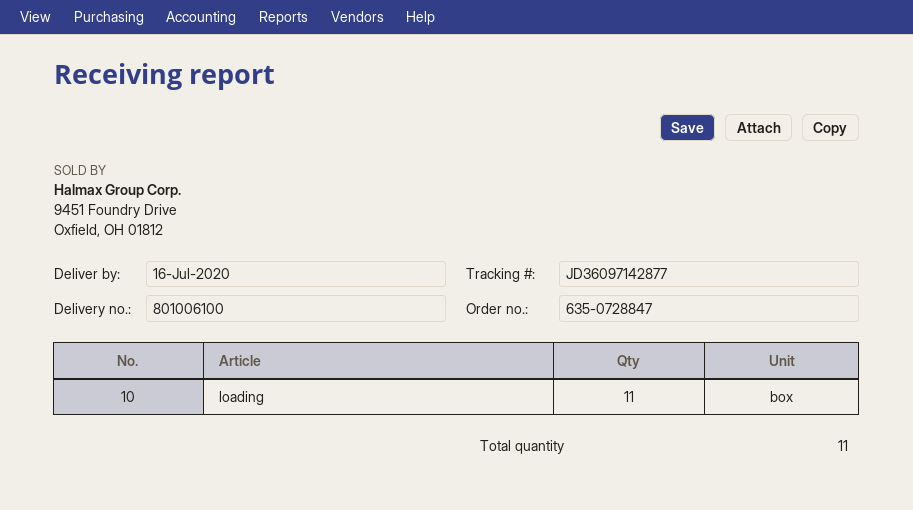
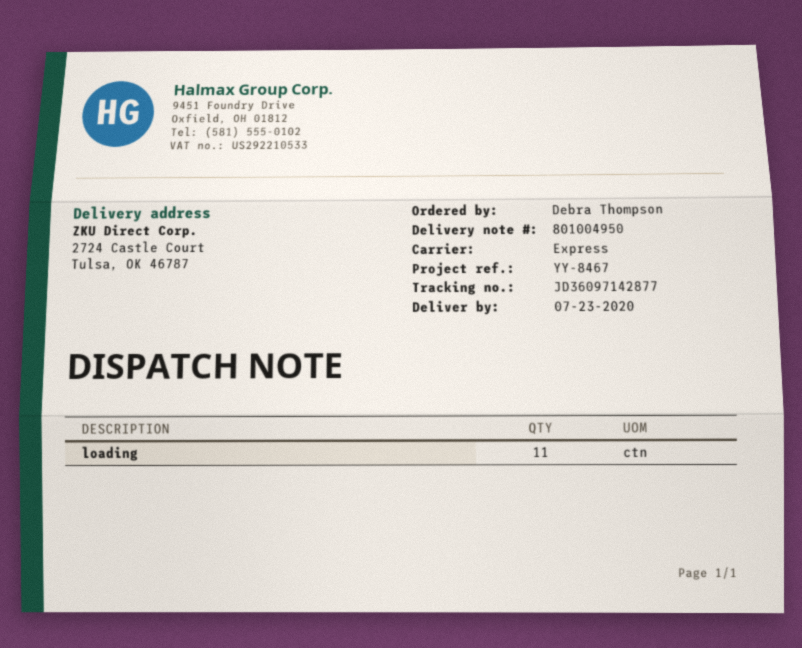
delivery note number: 801006100 -> 801004950
delivery date: 2020-07-16 -> 2020-07-23

